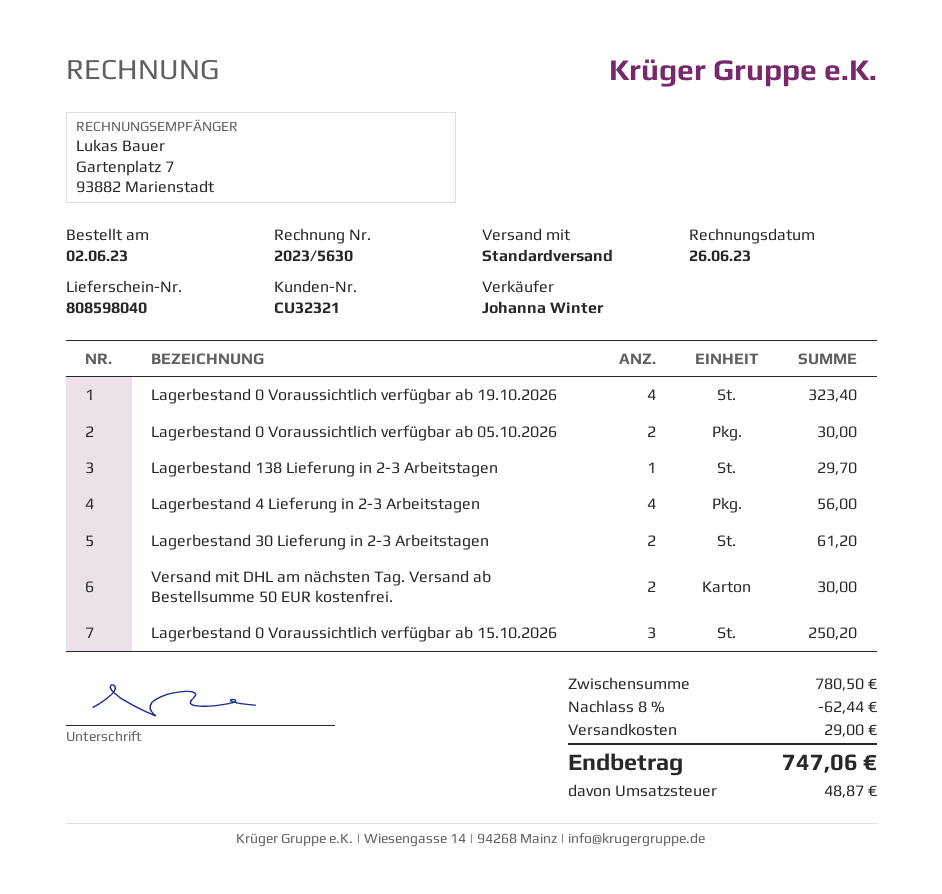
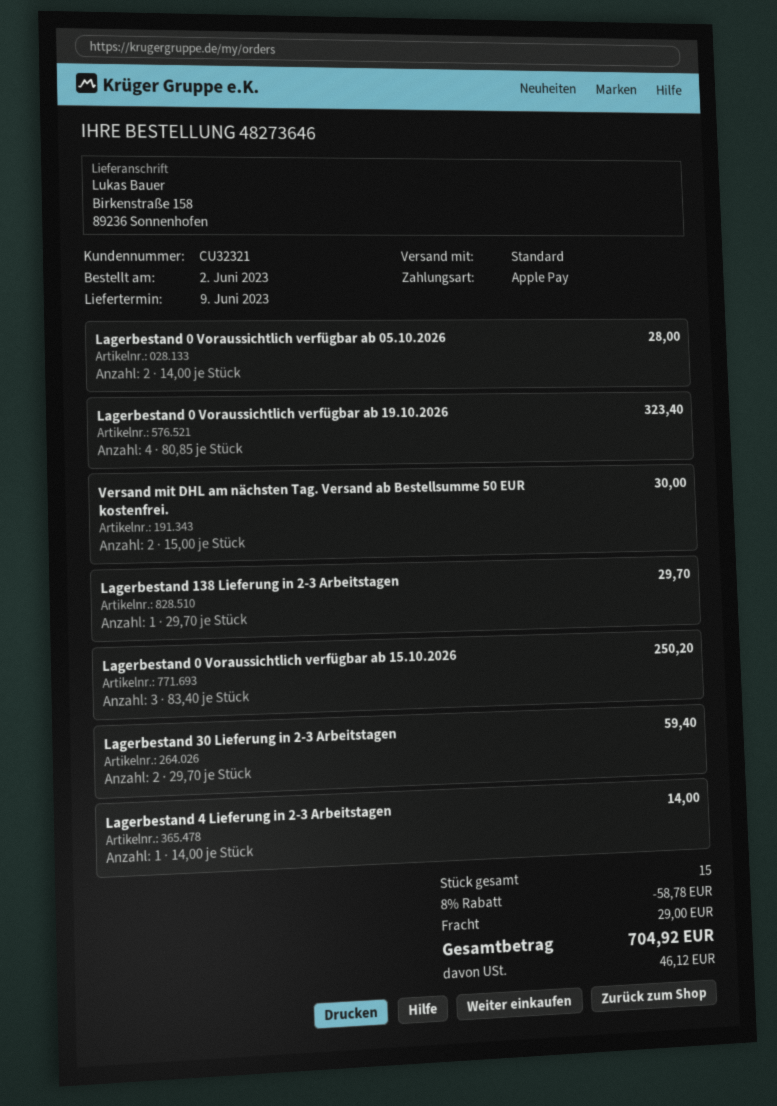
Lagerbestand 0 Voraussichtlich verfügbar ab 05.10.2026: 2 for 30.00 -> 2 for 28.00
Lagerbestand 4 Lieferung in 2-3 Arbeitstagen: 4 for 56.00 -> 1 for 14.00
Lagerbestand 30 Lieferung in 2-3 Arbeitstagen: 2 for 61.20 -> 2 for 59.40
discount: 8% = 62.44 -> 8% = 58.78
tax: 48.87 -> 46.12
total: 747.06 -> 704.92

